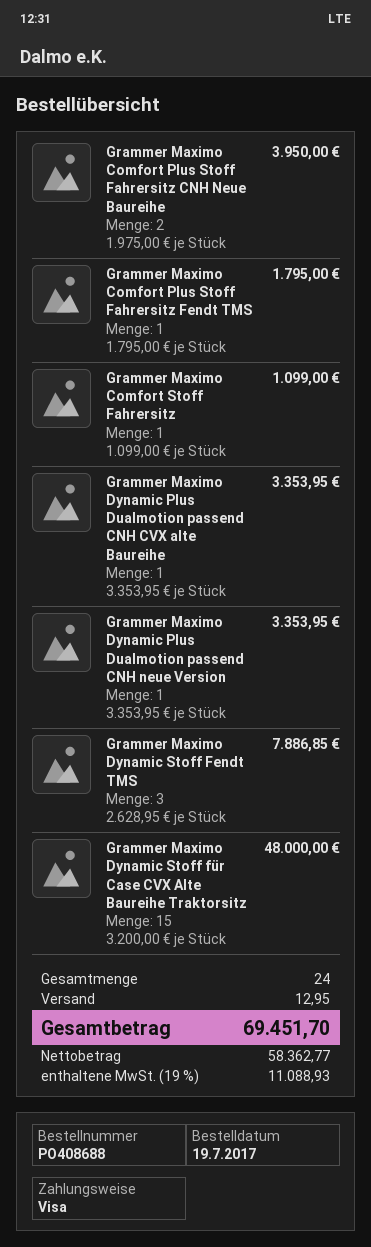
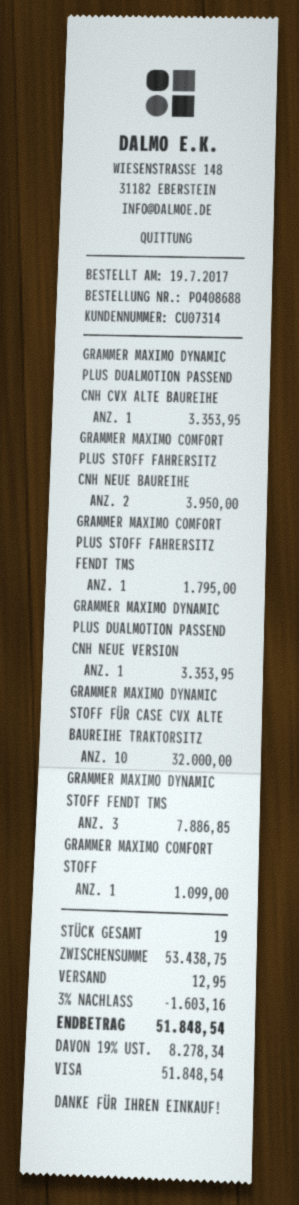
Grammer Maximo Dynamic Stoff für Case CVX Alte Baureihe Traktorsitz: 15 for 48000.00 -> 10 for 32000.00
total quantity: 24 -> 19
discount: none -> 3% = 1603.16
tax: 19% = 11088.93 -> 19% = 8278.34
total: 69451.70 -> 51848.54

